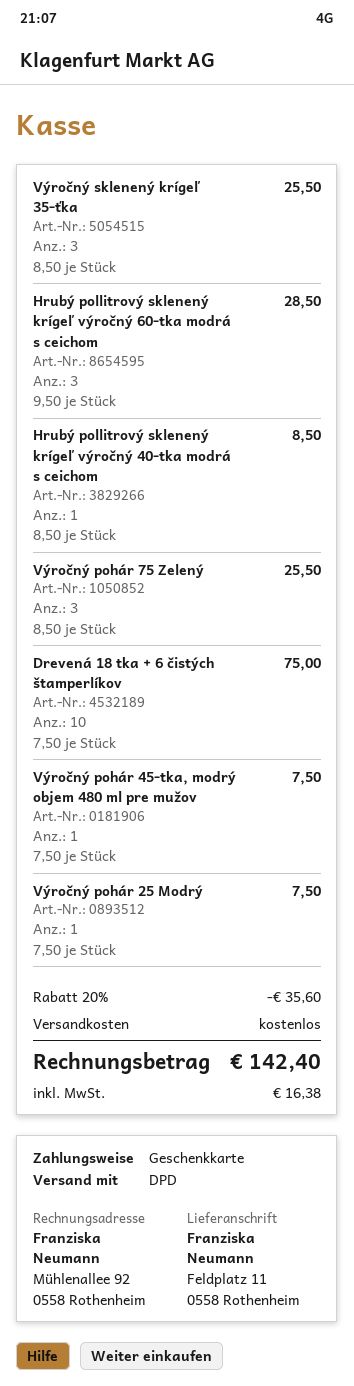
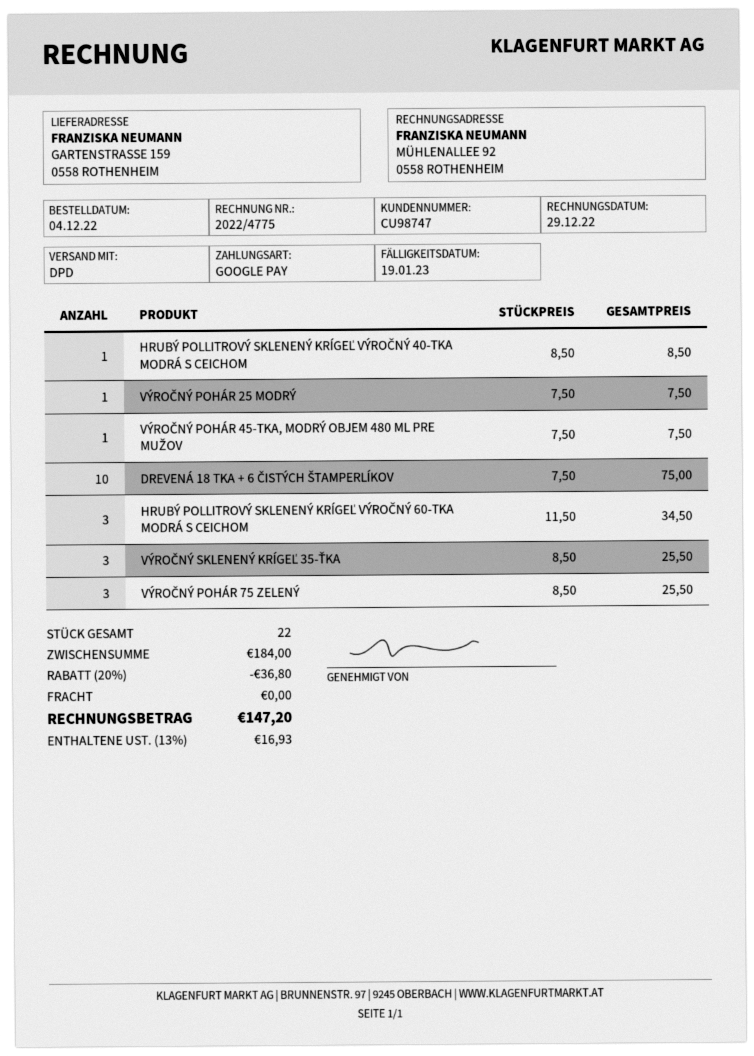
payment method: gift card -> Google Pay
ship to: Feldplatz 11, 0558 Rothenheim -> GARTENSTRASSE 159, 0558 ROTHENHEIM
Hrubý pollitrový sklenený krígeľ výročný 60-tka modrá s ceichom: 3 x 9.50 = 28.50 -> 3 x 11.50 = 34.50
discount: 20% = 35.60 -> 20% = 36.80
tax: 16.38 -> 16.93
total: 142.40 -> 147.20

